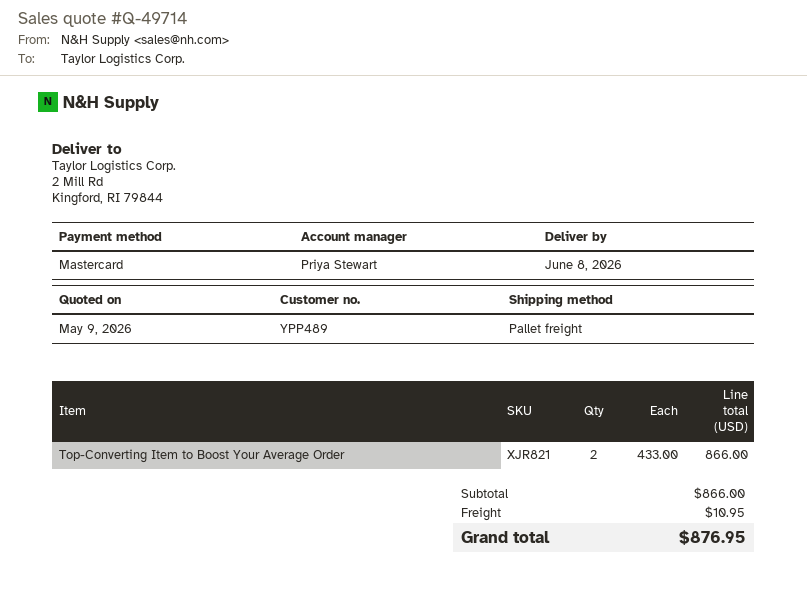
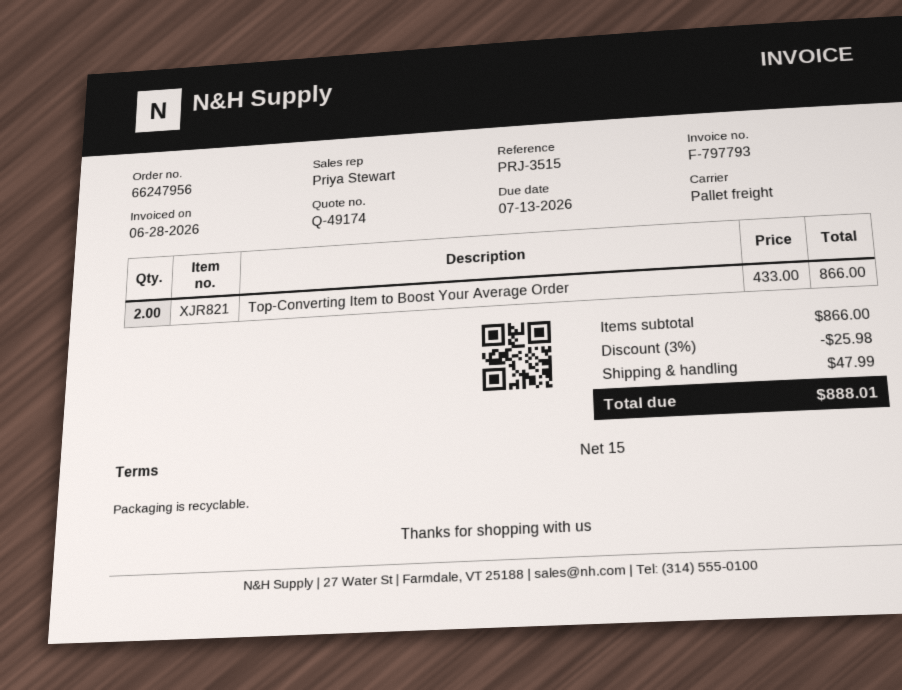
quote number: Q-49714 -> Q-49174
discount: none -> 3% = 25.98
shipping: 10.95 -> 47.99
total: 876.95 -> 888.01

